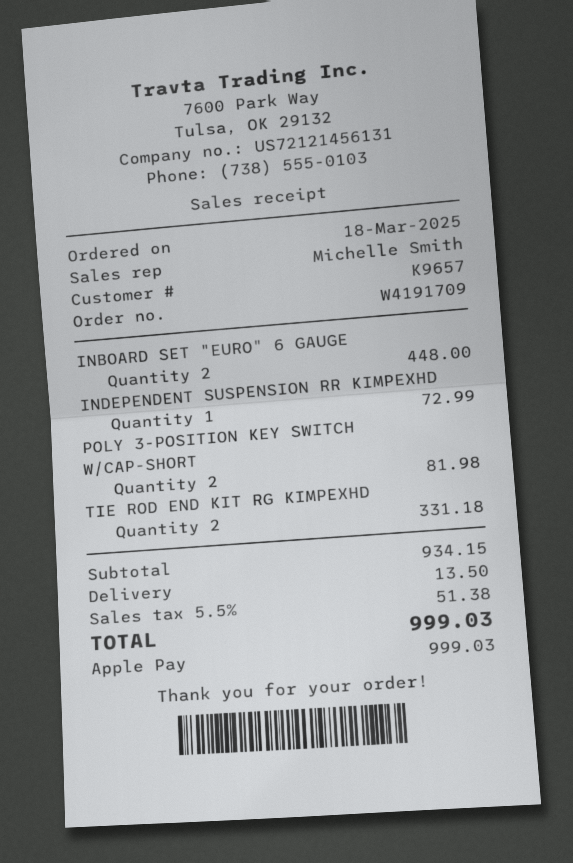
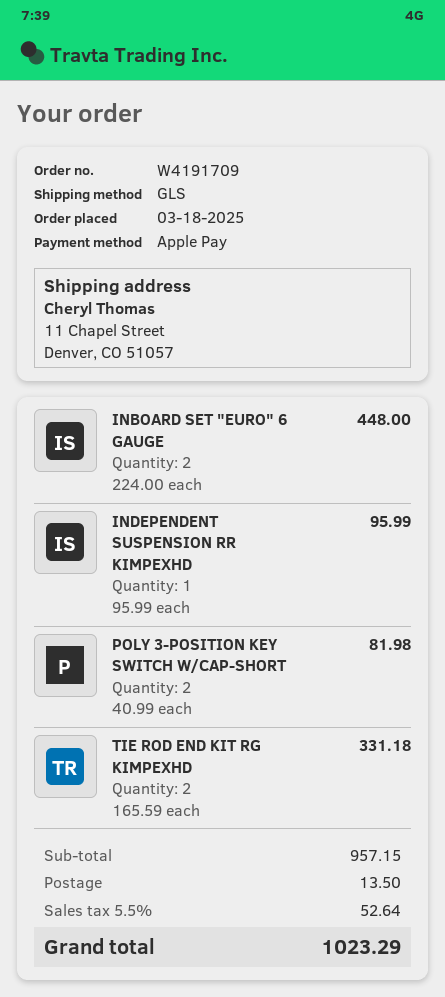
INDEPENDENT SUSPENSION RR KIMPEXHD: 1 for 72.99 -> 1 for 95.99
subtotal: 934.15 -> 957.15
tax: 5.5% = 51.38 -> 5.5% = 52.64
total: 999.03 -> 1023.29

